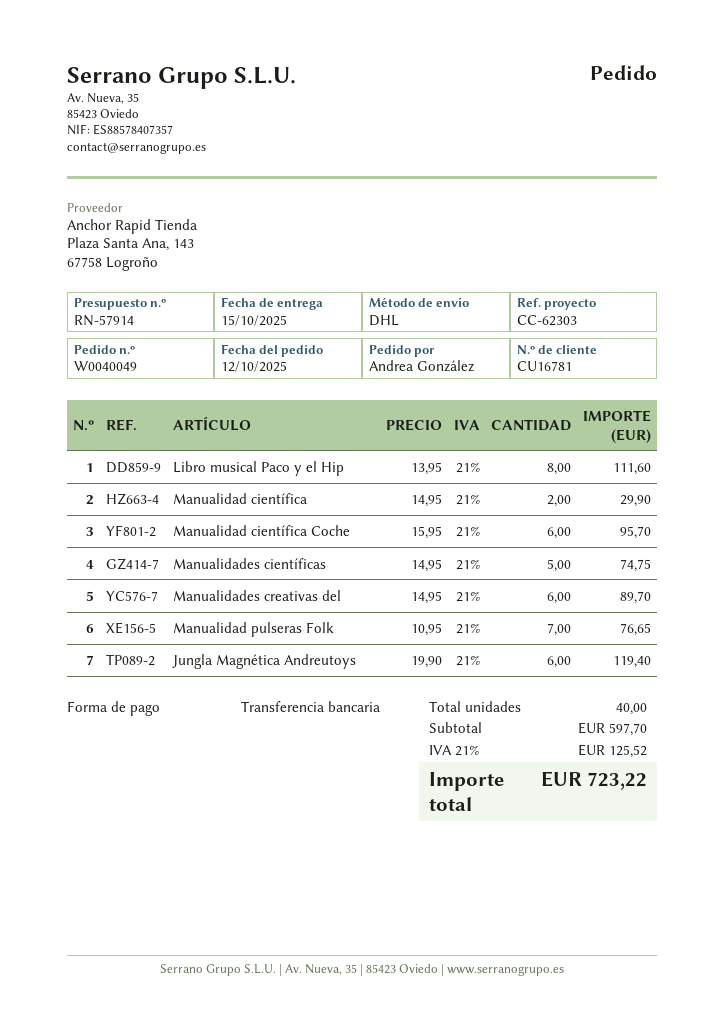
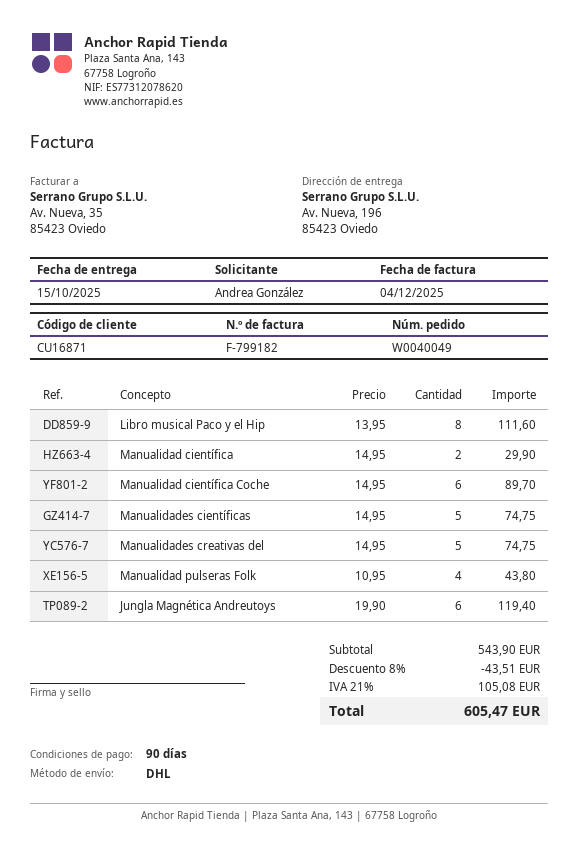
customer number: CU16781 -> CU16871
Manualidad científica Coche: 6 x 15.95 = 95.70 -> 6 x 14.95 = 89.70
Manualidades creativas del: 6 x 14.95 = 89.70 -> 5 x 14.95 = 74.75
Manualidad pulseras Folk: 7 x 10.95 = 76.65 -> 4 x 10.95 = 43.80
subtotal: 597.70 -> 543.90
discount: none -> 8% = 43.51
tax: 21% = 125.52 -> 21% = 105.08
total: 723.22 -> 605.47

